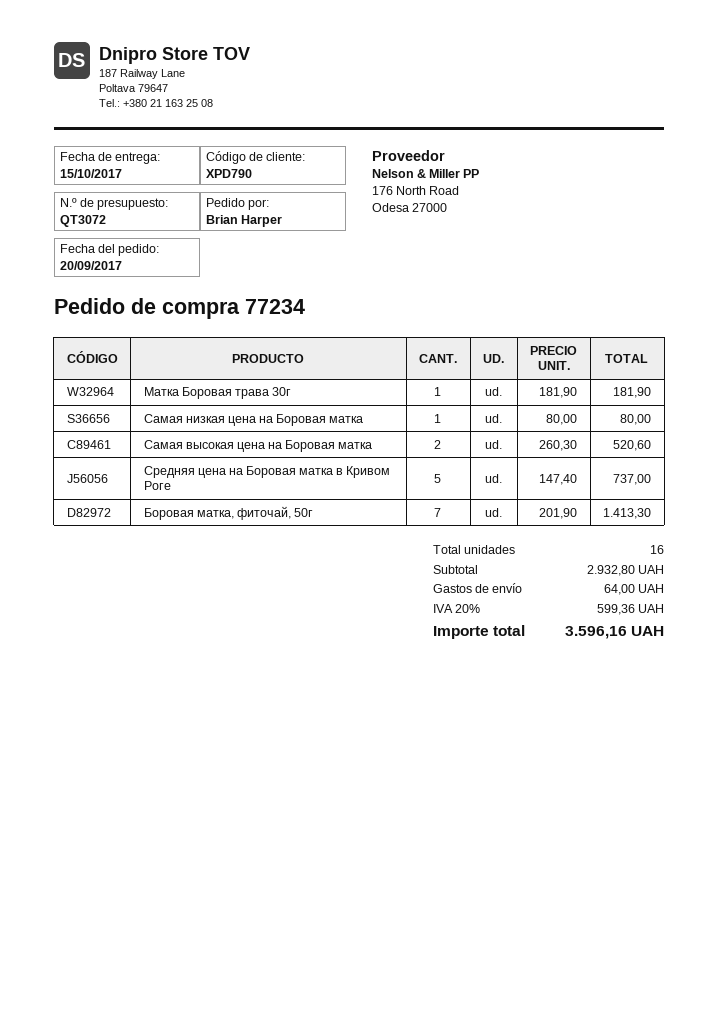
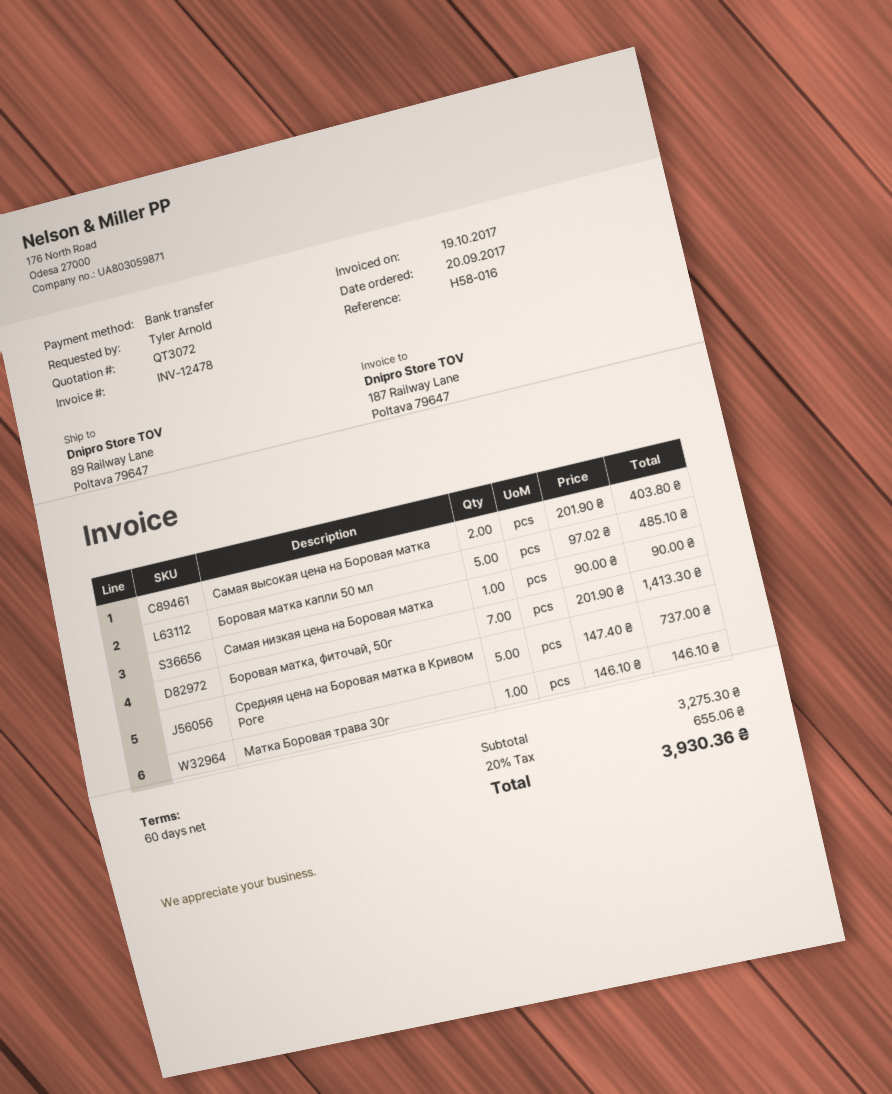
ordered by: Brian Harper -> Tyler Arnold
Матка Боровая трава 30г: 1 x 181.90 = 181.90 -> 1 x 146.10 = 146.10
Самая низкая цена на Боровая матка: 1 x 80.00 = 80.00 -> 1 x 90.00 = 90.00
Самая высокая цена на Боровая матка: 2 x 260.30 = 520.60 -> 2 x 201.90 = 403.80
Боровая матка капли 50 мл: none -> 5 x 97.02 = 485.10
subtotal: 2932.80 -> 3275.30
shipping: 64.00 -> none
tax: 20% = 599.36 -> 20% = 655.06
total: 3596.16 -> 3930.36

